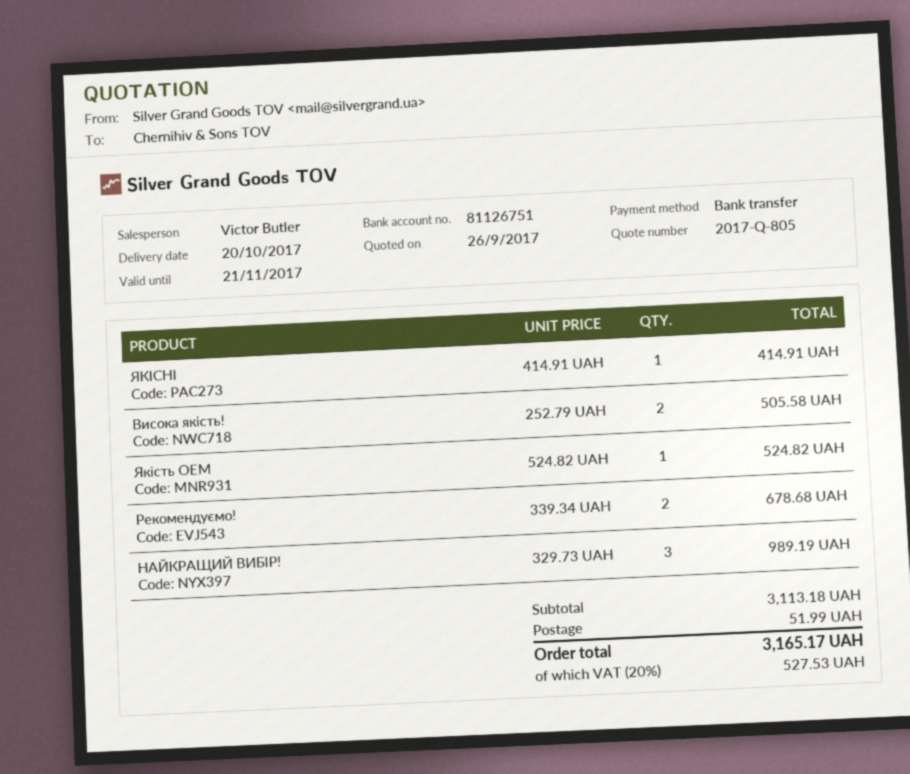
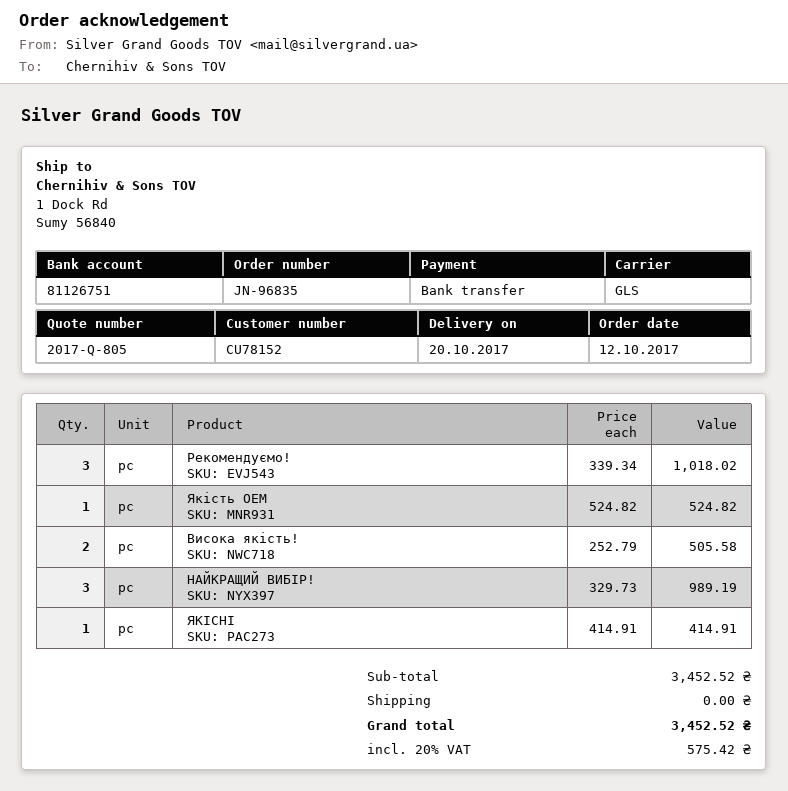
Рекомендуємо!: 2 x 339.34 = 678.68 -> 3 x 339.34 = 1018.02
subtotal: 3113.18 -> 3452.52
shipping: 51.99 -> 0.00
tax: 20% = 527.53 -> 20% = 575.42
total: 3165.17 -> 3452.52

